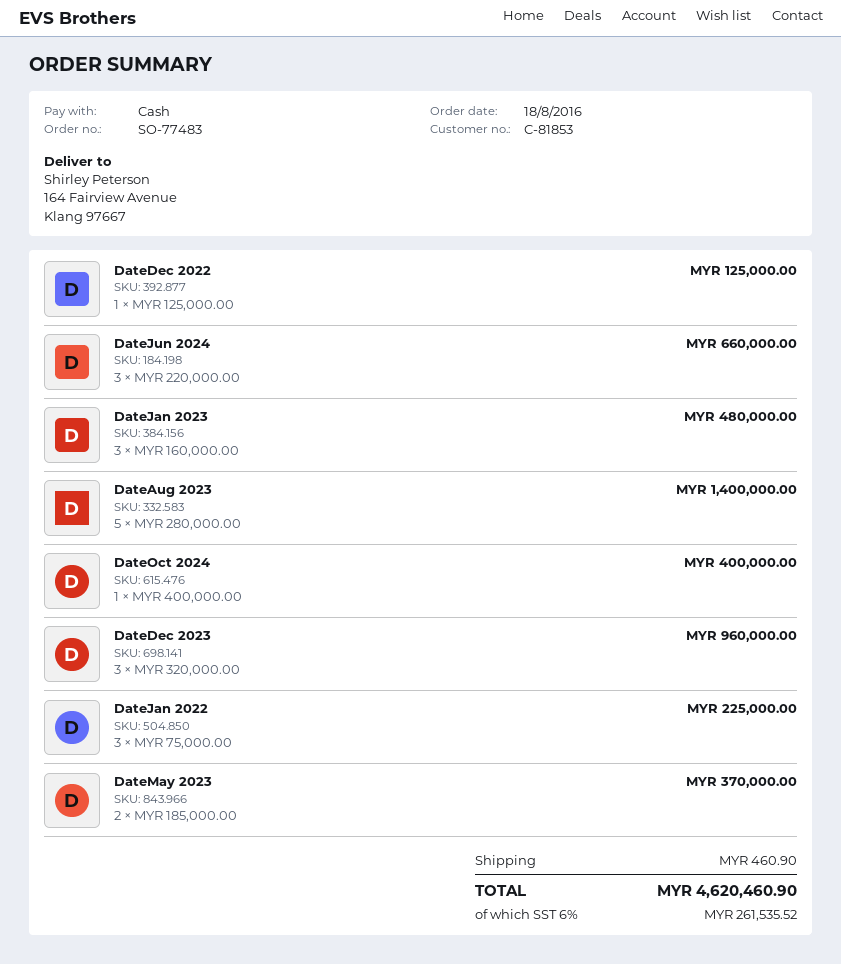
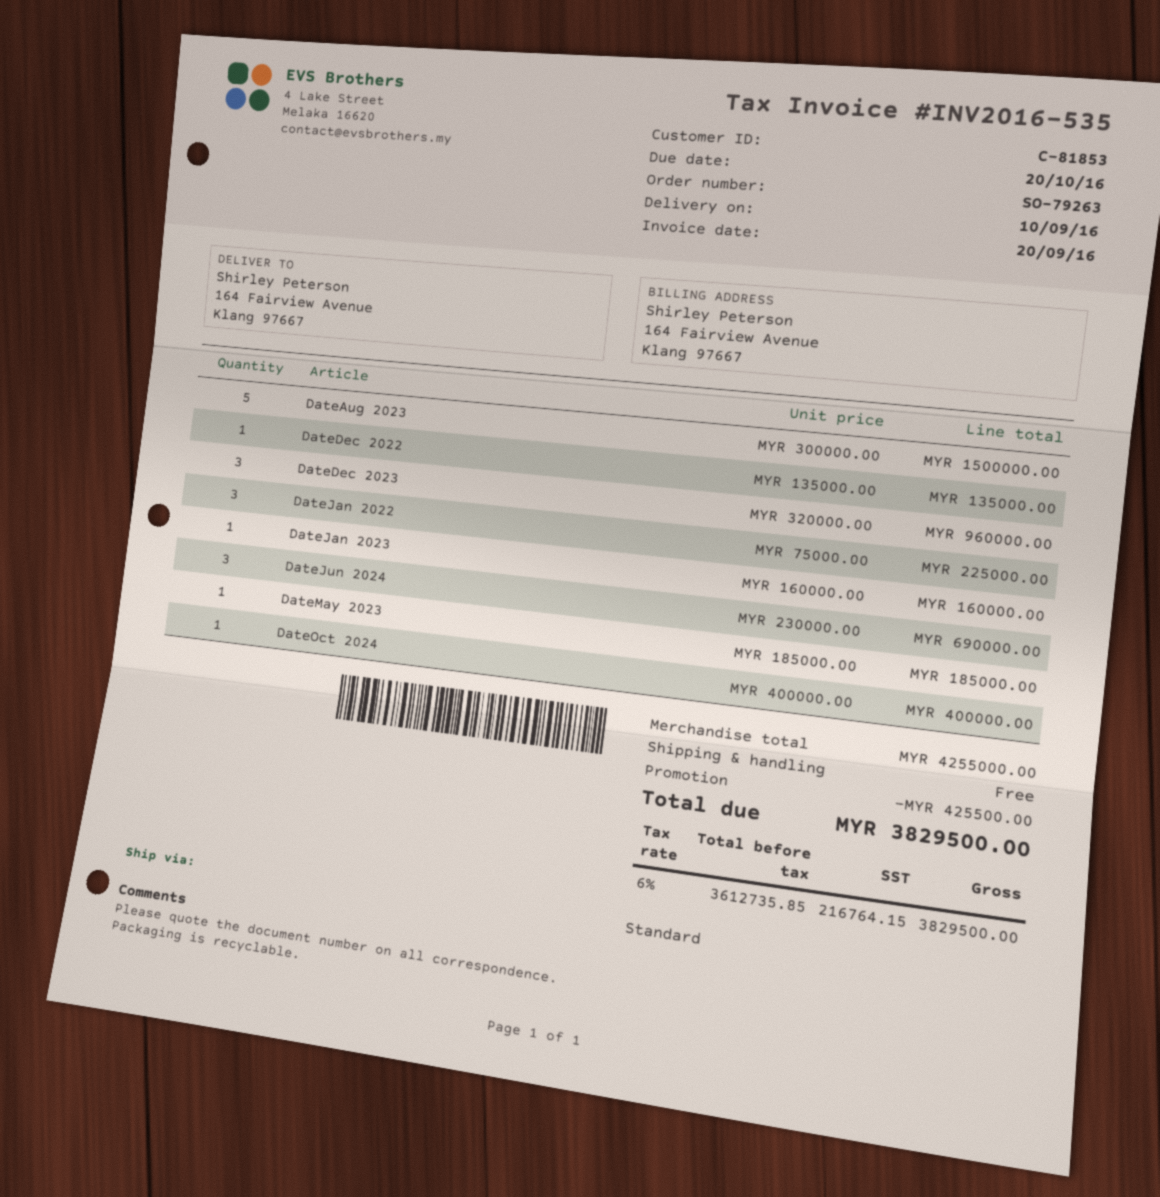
order number: SO-77483 -> SO-79263
DateDec 2022: 1 x 125000.00 = 125000.00 -> 1 x 135000.00 = 135000.00
DateJun 2024: 3 x 220000.00 = 660000.00 -> 3 x 230000.00 = 690000.00
DateJan 2023: 3 x 160000.00 = 480000.00 -> 1 x 160000.00 = 160000.00
DateAug 2023: 5 x 280000.00 = 1400000.00 -> 5 x 300000.00 = 1500000.00
DateMay 2023: 2 x 185000.00 = 370000.00 -> 1 x 185000.00 = 185000.00
discount: none -> 425500.00
shipping: 460.90 -> 0.00
tax: 6% = 261535.52 -> 6% = 216764.15
total: 4620460.90 -> 3829500.00

